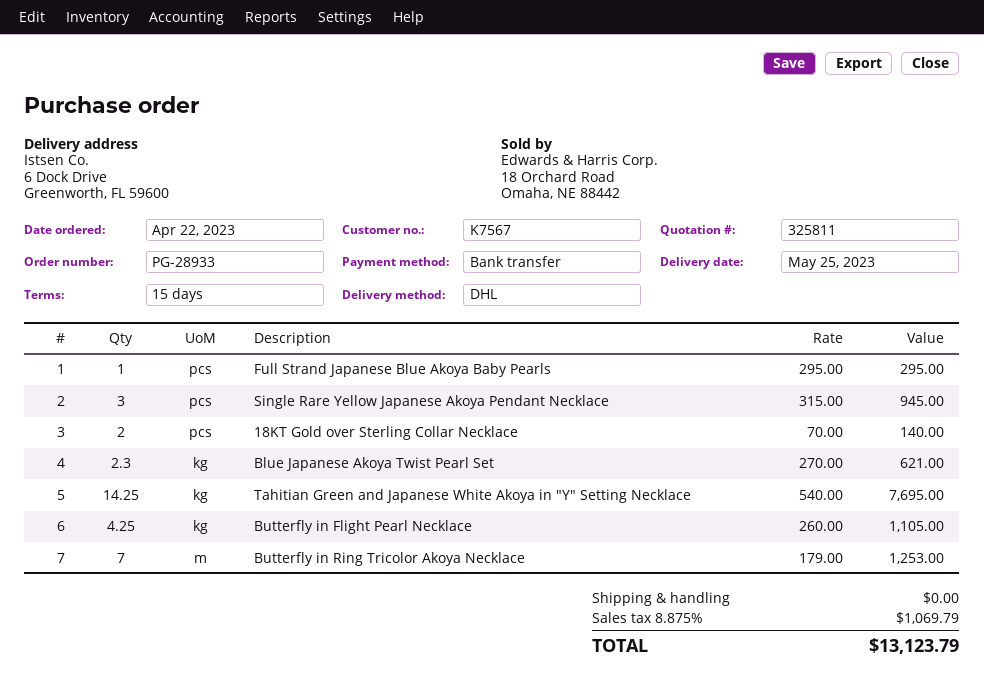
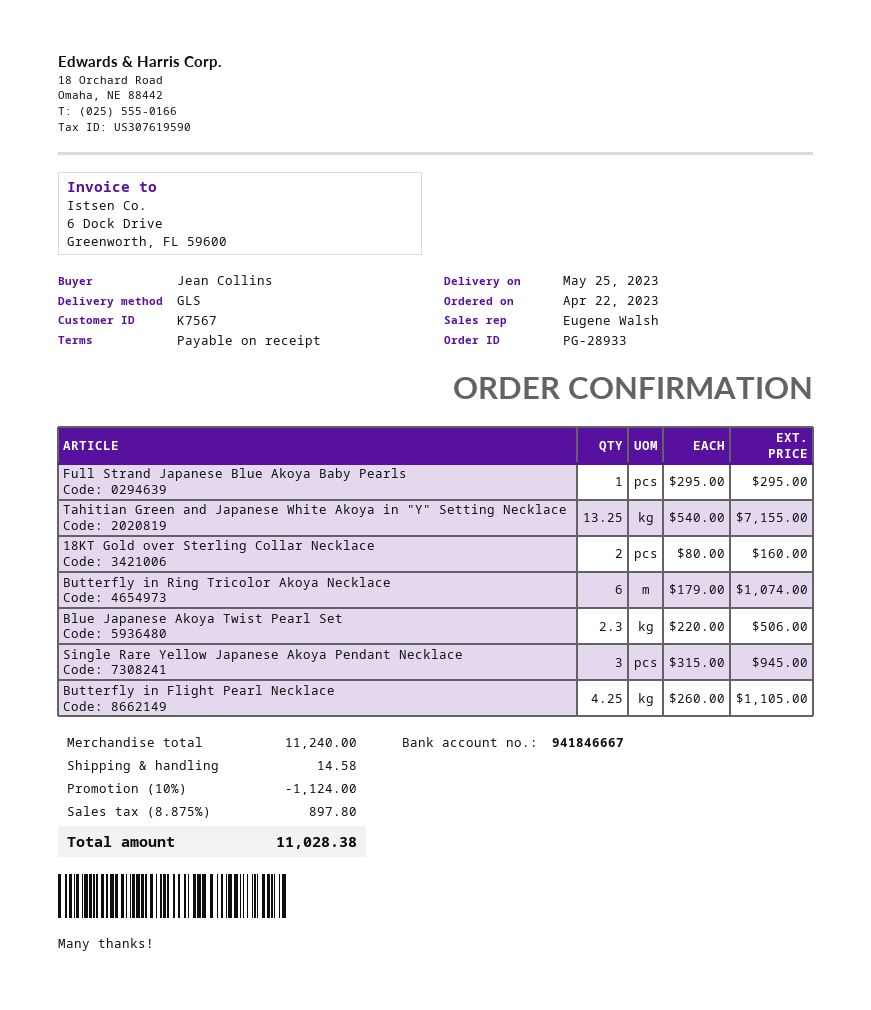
payment terms: 15 days -> on receipt
shipping method: DHL -> GLS
18KT Gold over Sterling Collar Necklace: 2 x 70.00 = 140.00 -> 2 x 80.00 = 160.00
Blue Japanese Akoya Twist Pearl Set: 2.3 x 270.00 = 621.00 -> 2.3 x 220.00 = 506.00
Tahitian Green and Japanese White Akoya in "Y" Setting Necklace: 14.25 x 540.00 = 7695.00 -> 13.25 x 540.00 = 7155.00
Butterfly in Ring Tricolor Akoya Necklace: 7 x 179.00 = 1253.00 -> 6 x 179.00 = 1074.00
discount: none -> 10% = 1124.00
shipping: 0.00 -> 14.58
tax: 8.875% = 1069.79 -> 8.875% = 897.80
total: 13123.79 -> 11028.38

